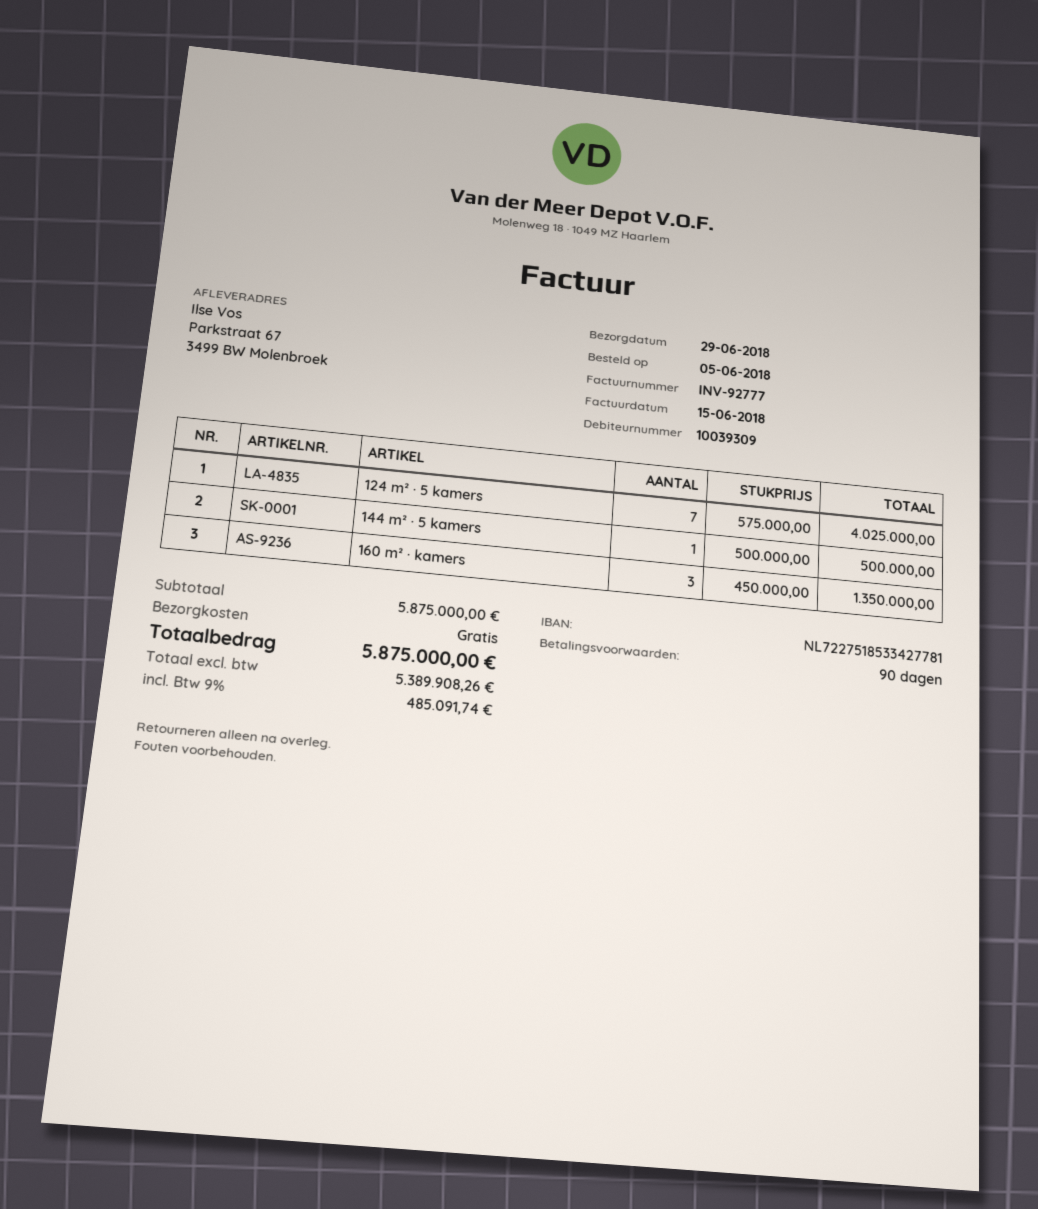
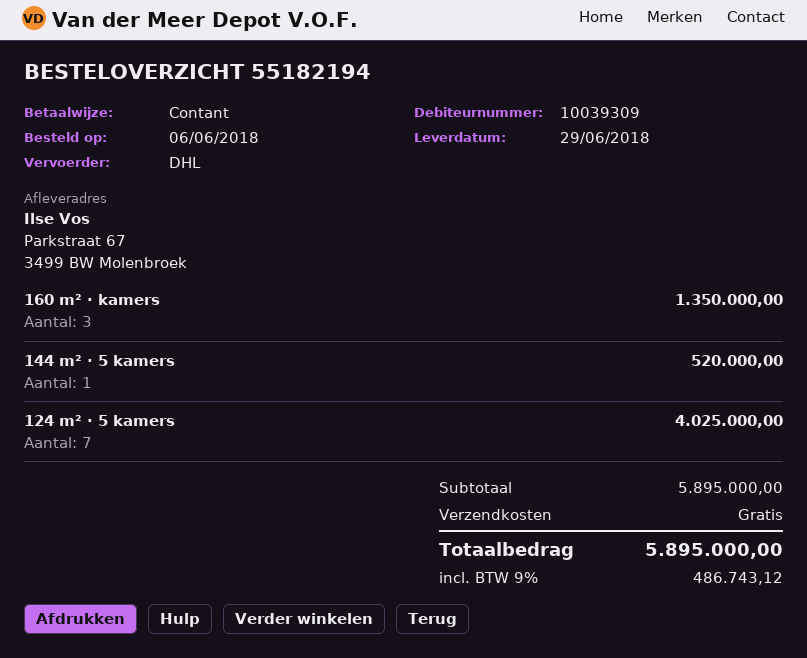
order date: 2018-06-05 -> 2018-06-06
144 m² · 5 kamers: 1 for 500000.00 -> 1 for 520000.00
subtotal: 5875000.00 -> 5895000.00
tax: 9% = 485091.74 -> 9% = 486743.12
total: 5875000.00 -> 5895000.00

